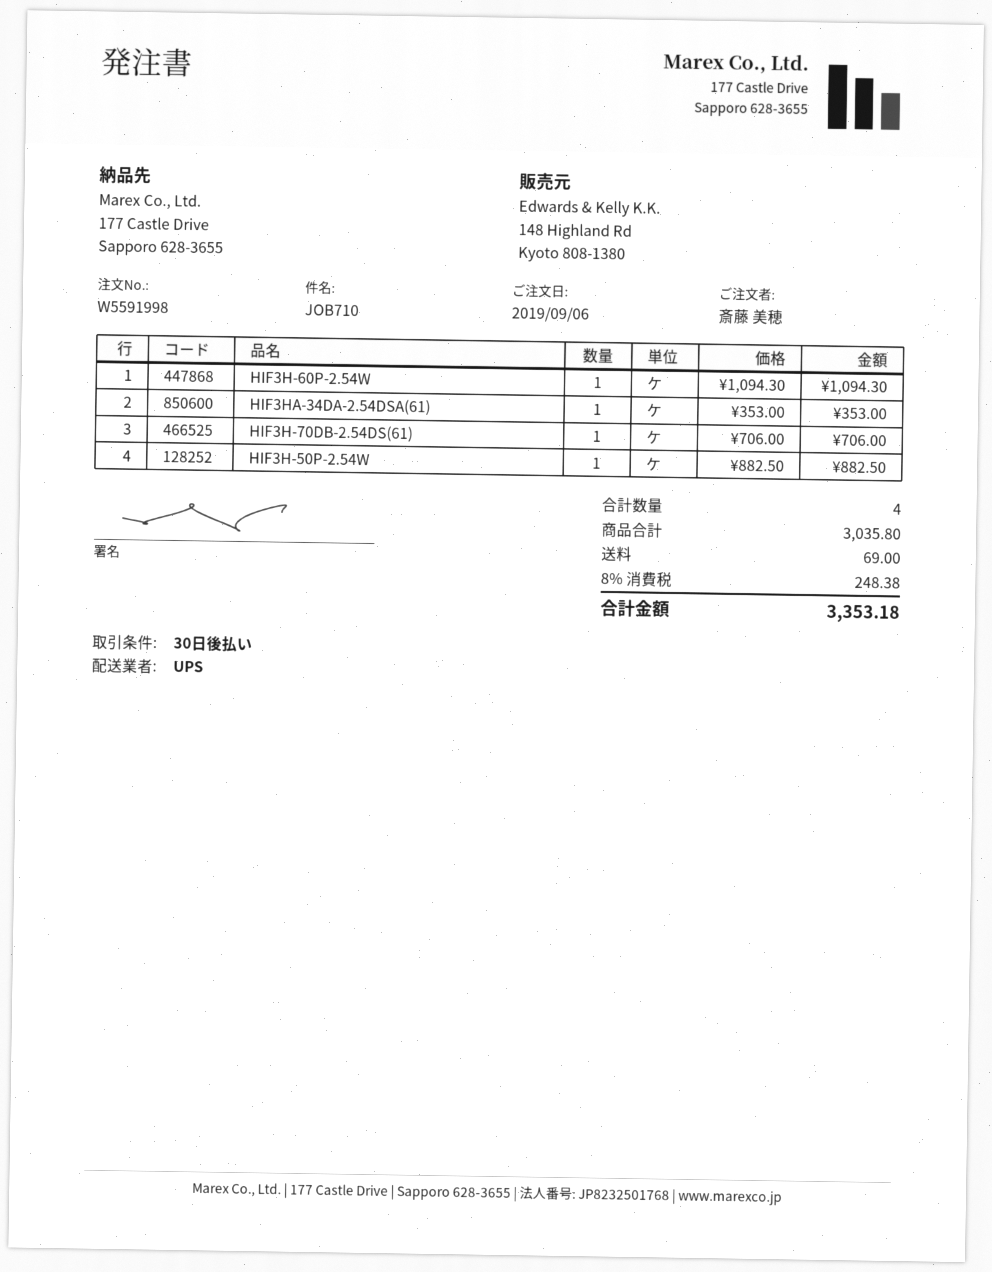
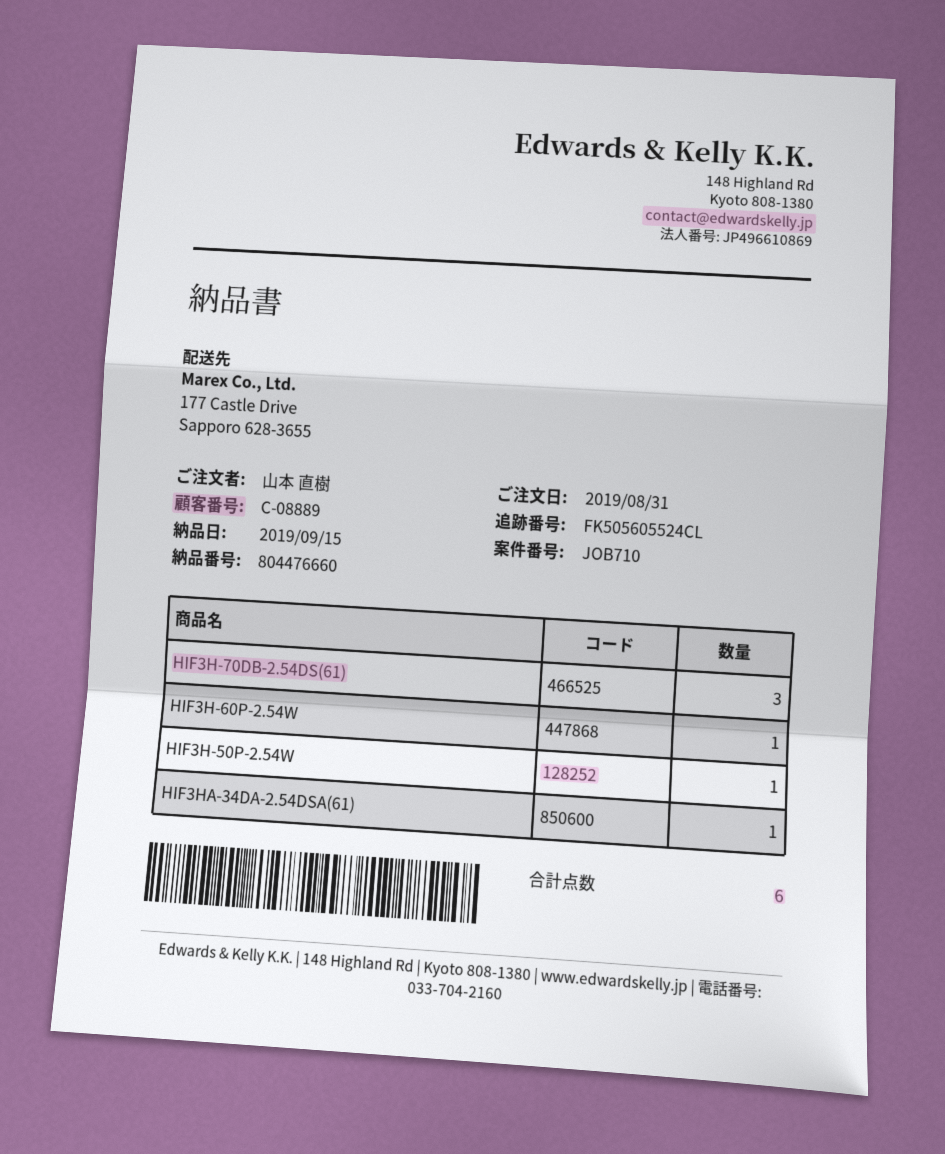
order date: 2019-09-06 -> 2019-08-31
ordered by: 斎藤 美穂 -> 山本 直樹
HIF3H-70DB-2.54DS(61): 1 -> 3
total quantity: 4 -> 6

